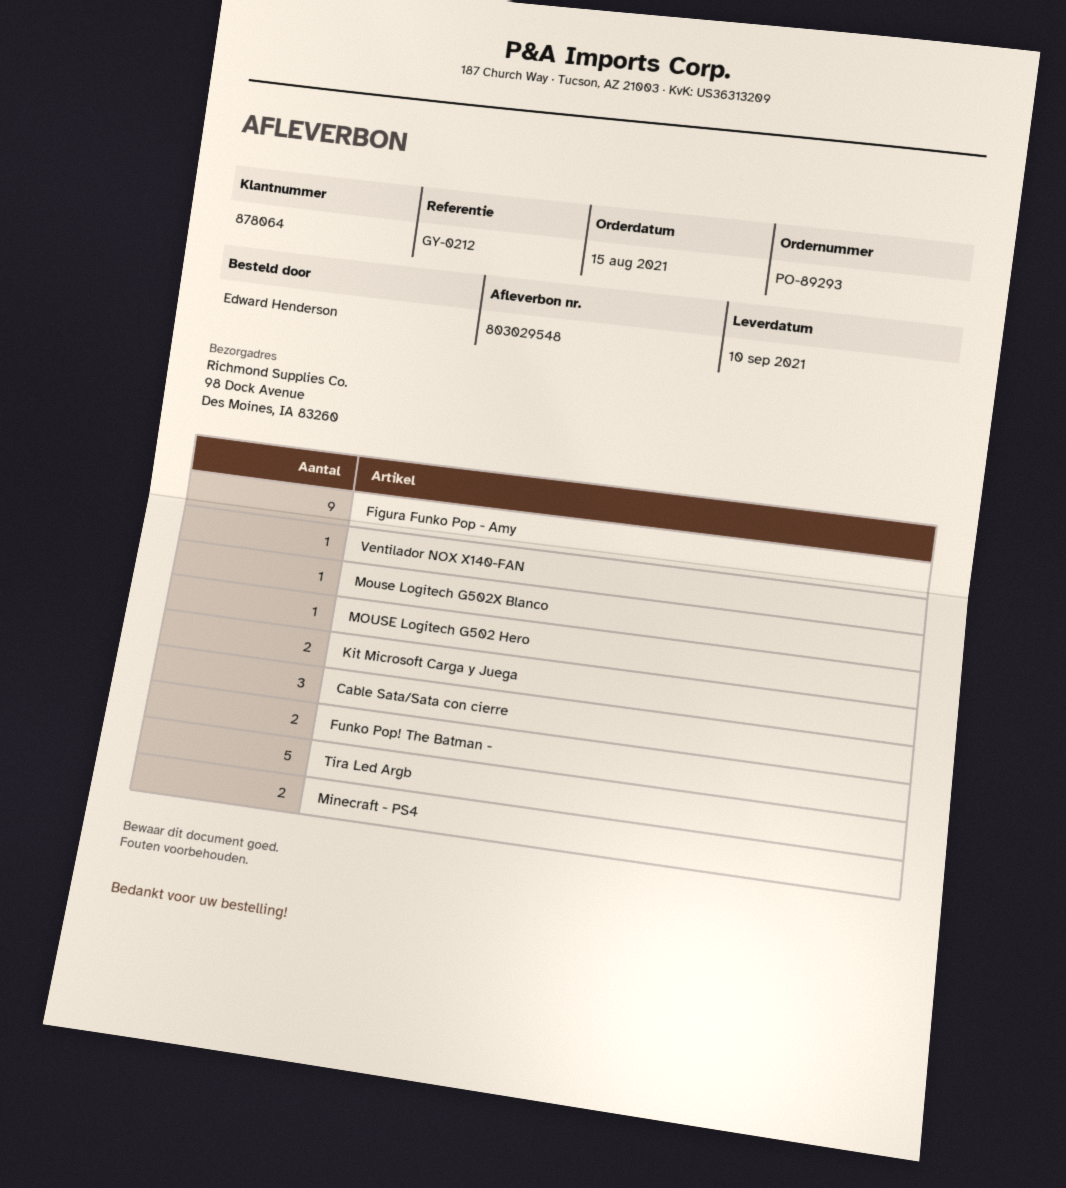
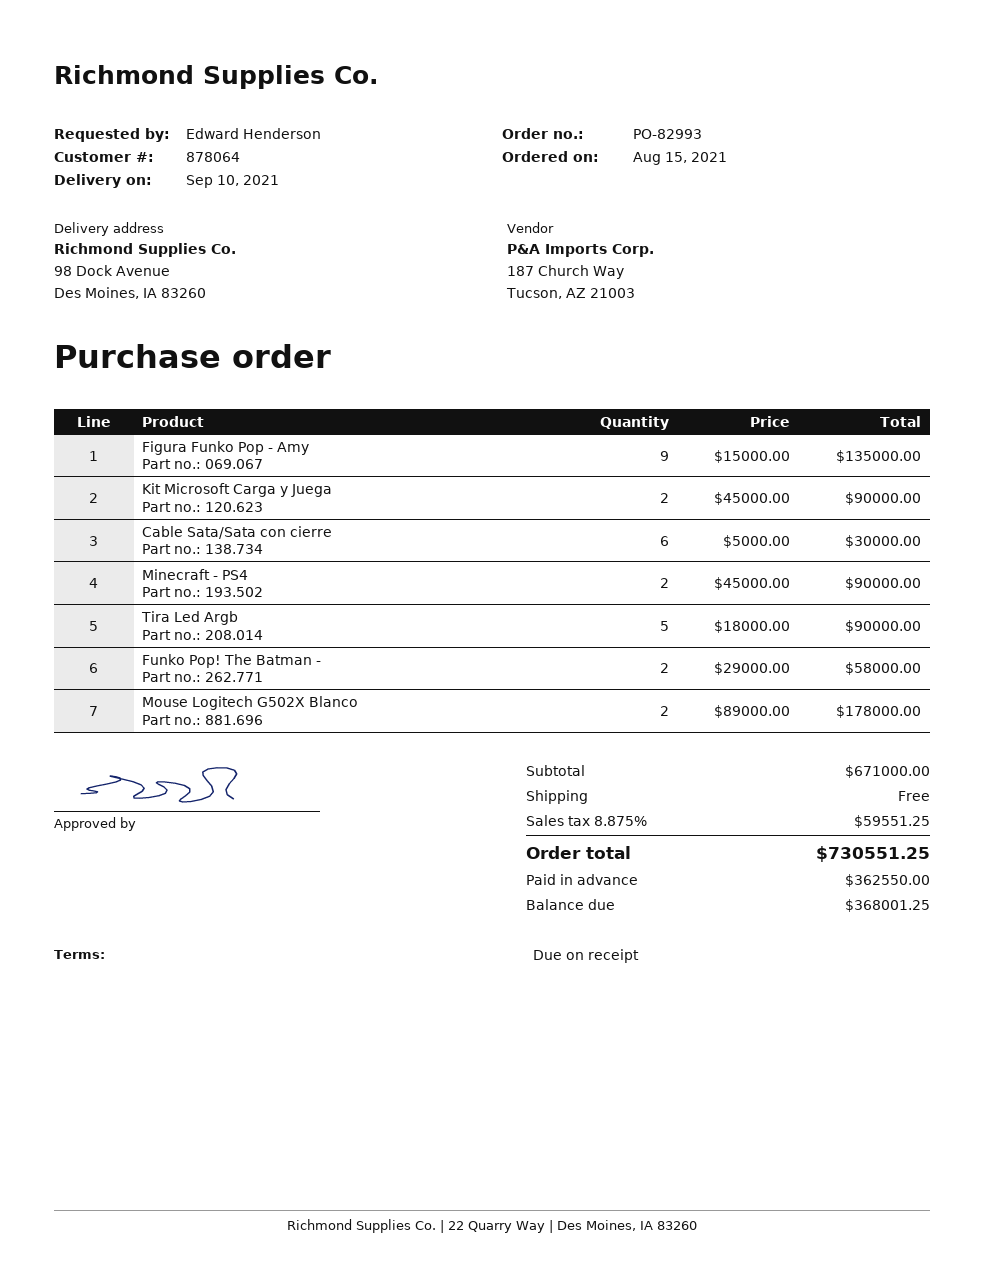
order number: PO-89293 -> PO-82993
Ventilador NOX X140-FAN: 1 -> none
Mouse Logitech G502X Blanco: 1 -> 2
MOUSE Logitech G502 Hero: 1 -> none
Cable Sata/Sata con cierre: 3 -> 6

